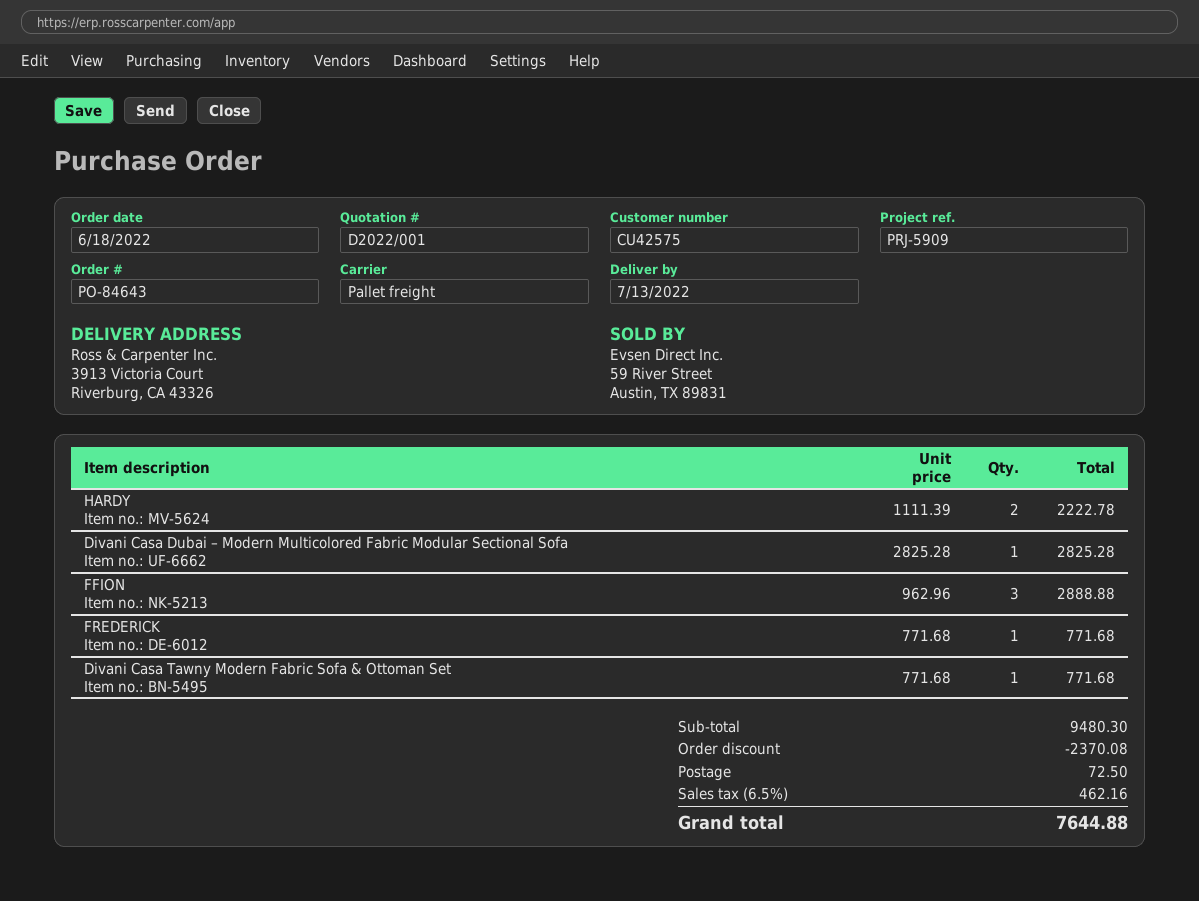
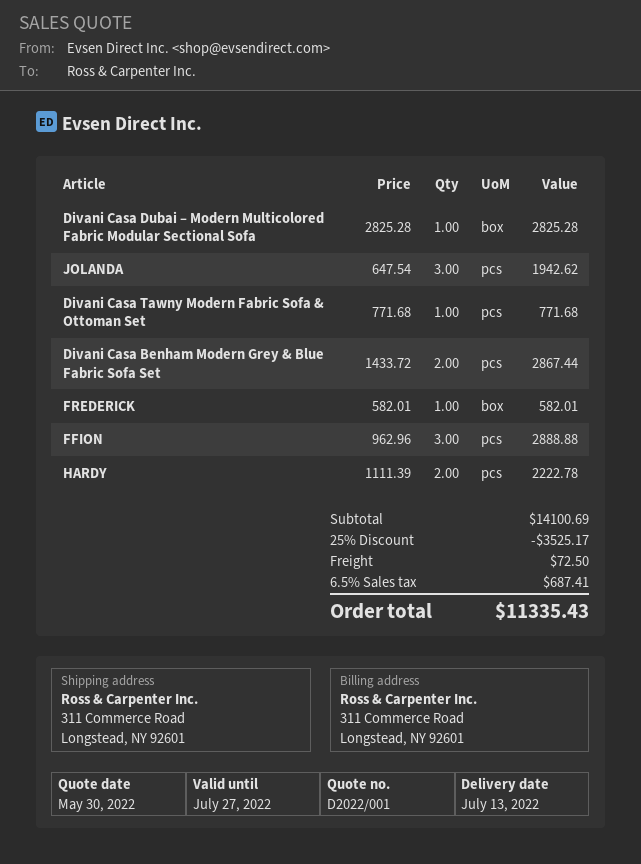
ship to: 3913 Victoria Court, Riverburg, CA 43326 -> 311 Commerce Road, Longstead, NY 92601
FREDERICK: 1 x 771.68 = 771.68 -> 1 x 582.01 = 582.01
JOLANDA: none -> 3 x 647.54 = 1942.62
Divani Casa Benham Modern Grey & Blue Fabric Sofa Set: none -> 2 x 1433.72 = 2867.44
subtotal: 9480.30 -> 14100.69
discount: 2370.08 -> 3525.17
tax: 6.5% = 462.16 -> 6.5% = 687.41
total: 7644.88 -> 11335.43

